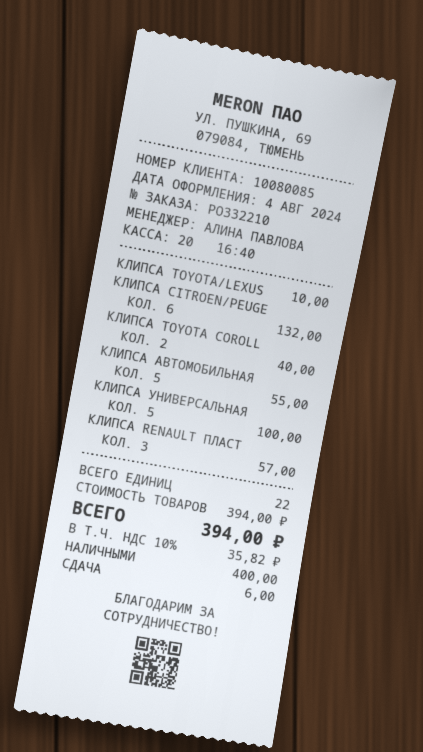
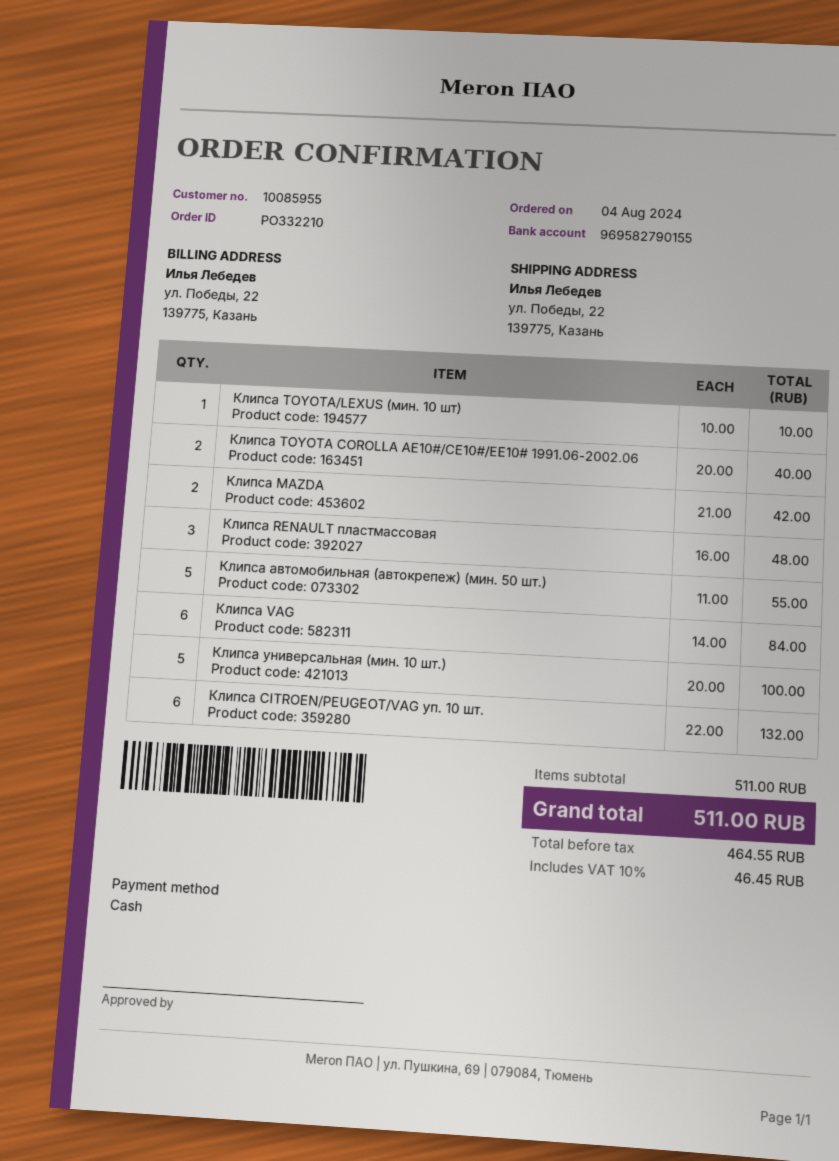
customer number: 10080085 -> 10085955
КЛИПСА RENAULT ПЛАСТ: 3 for 57.00 -> 3 for 48.00
Клипса MAZDA: none -> 2 for 42.00
Клипса VAG: none -> 6 for 84.00
subtotal: 394.00 -> 511.00
tax: 10% = 35.82 -> 10% = 46.45
total: 394.00 -> 511.00

